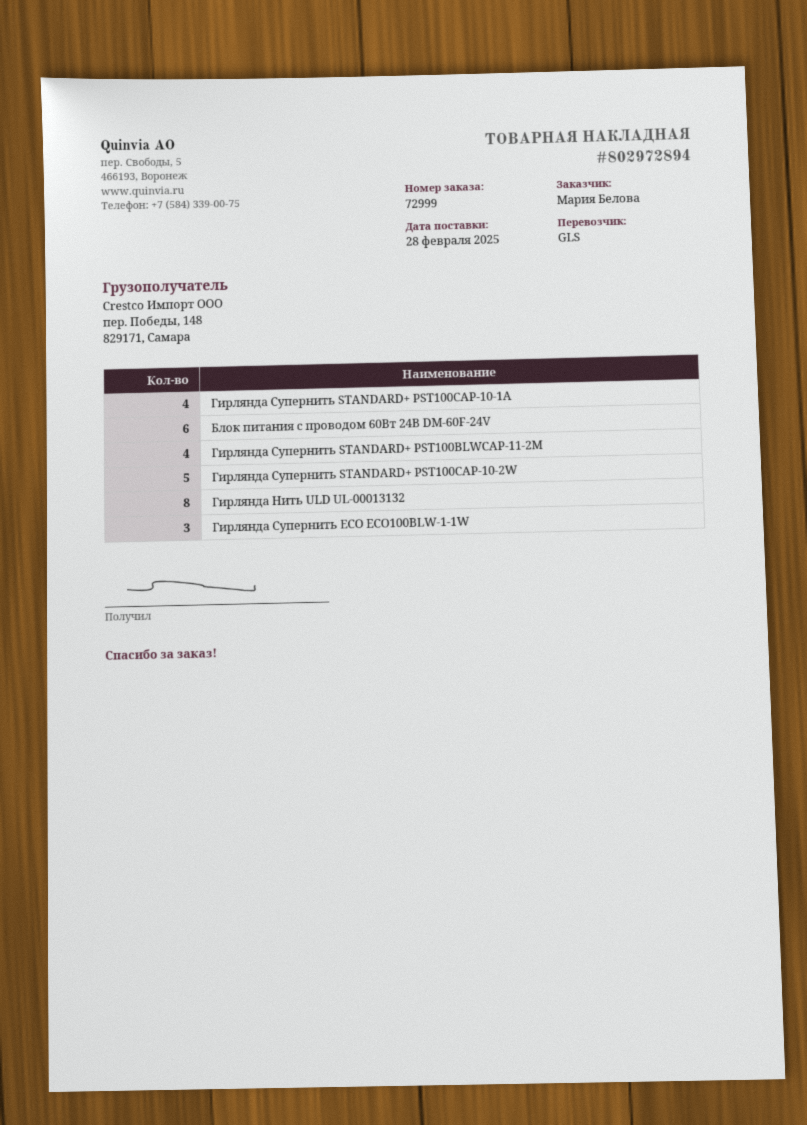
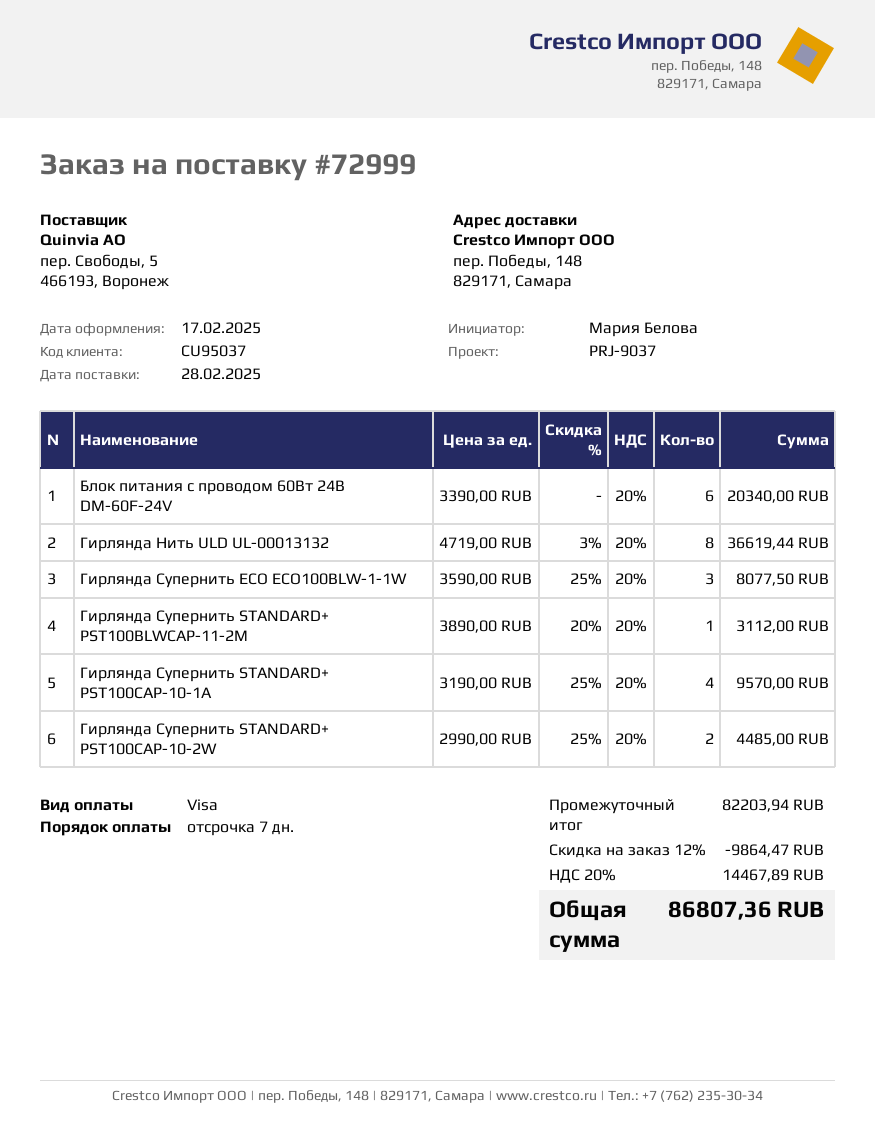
Гирлянда Супернить STANDARD+ PST100BLWCAP-11-2M: 4 -> 1
Гирлянда Супернить STANDARD+ PST100CAP-10-2W: 5 -> 2

